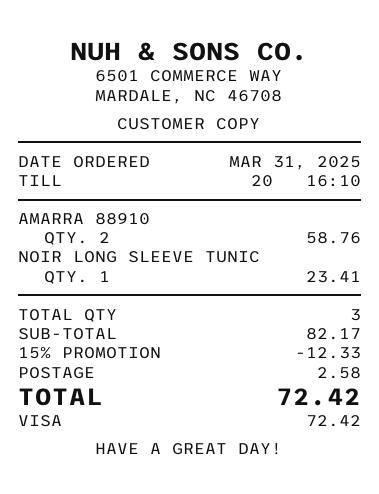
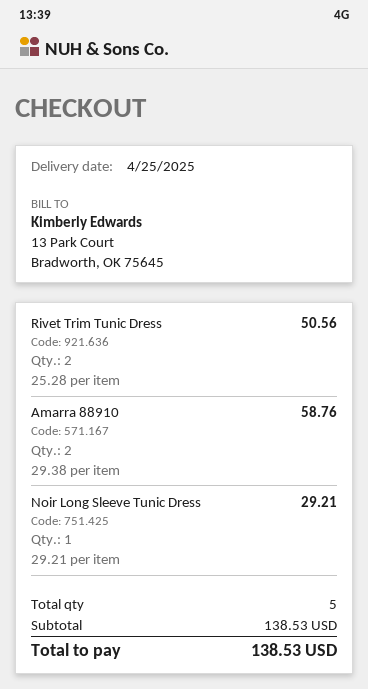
NOIR LONG SLEEVE TUNIC: 1 for 23.41 -> 1 for 29.21
Rivet Trim Tunic Dress: none -> 2 for 50.56
total quantity: 3 -> 5
subtotal: 82.17 -> 138.53
discount: 15% = 12.33 -> none
shipping: 2.58 -> none
total: 72.42 -> 138.53

